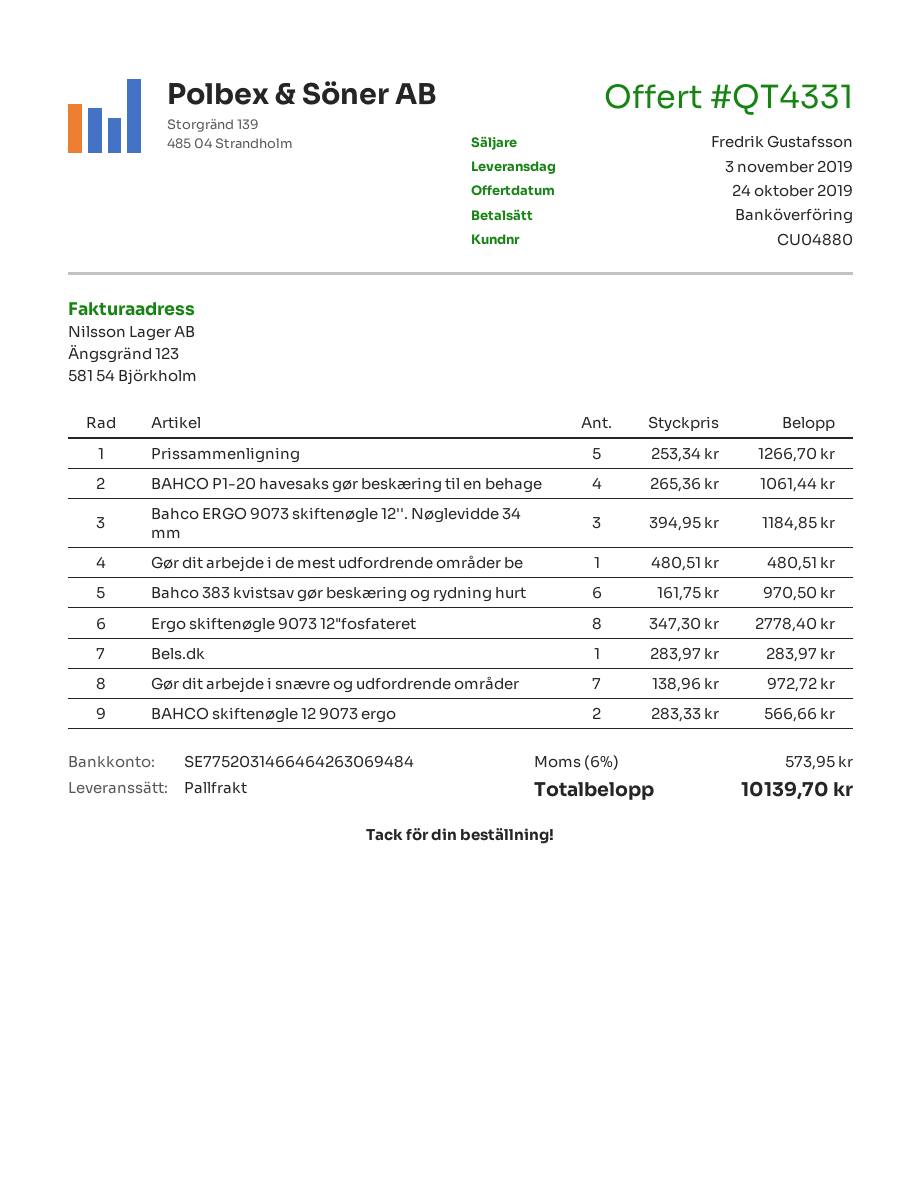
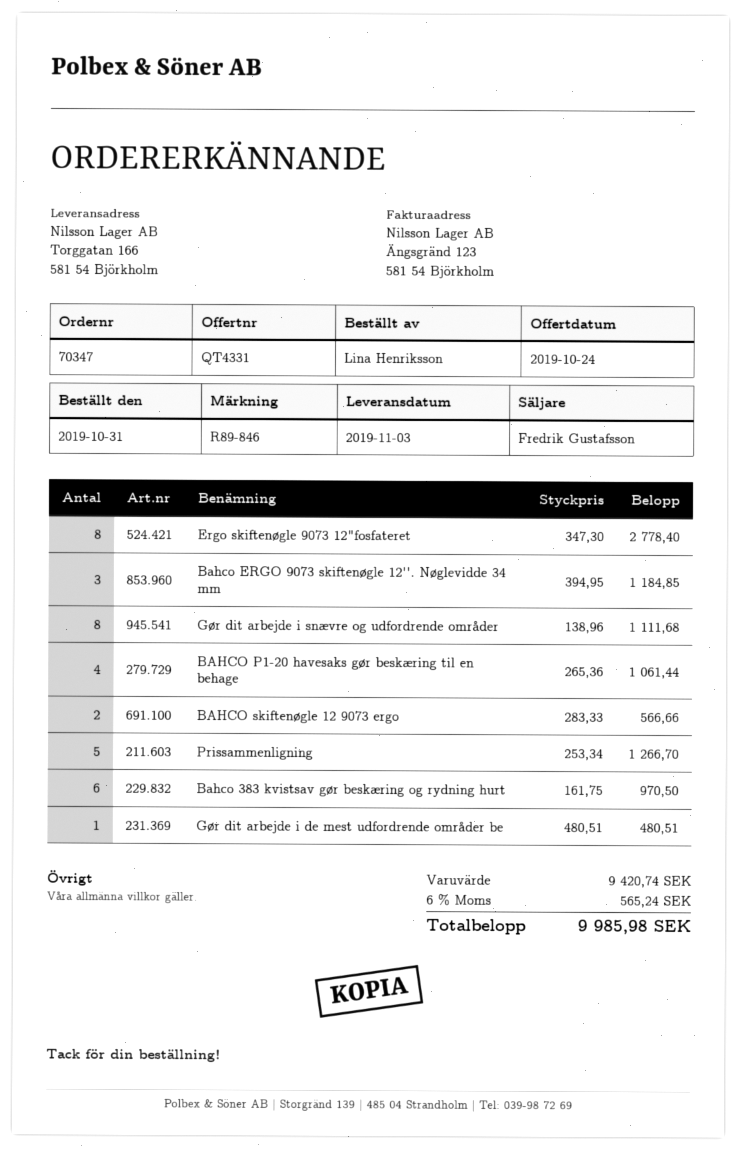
Bels.dk: 1 x 283.97 = 283.97 -> none
Gør dit arbejde i snævre og udfordrende områder: 7 x 138.96 = 972.72 -> 8 x 138.96 = 1111.68
tax: 6% = 573.95 -> 6% = 565.24
total: 10139.70 -> 9985.98

